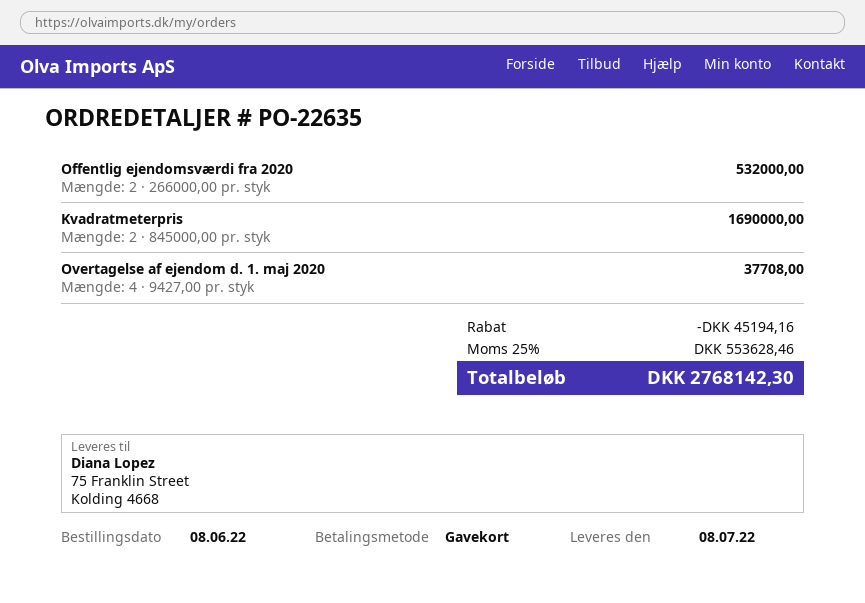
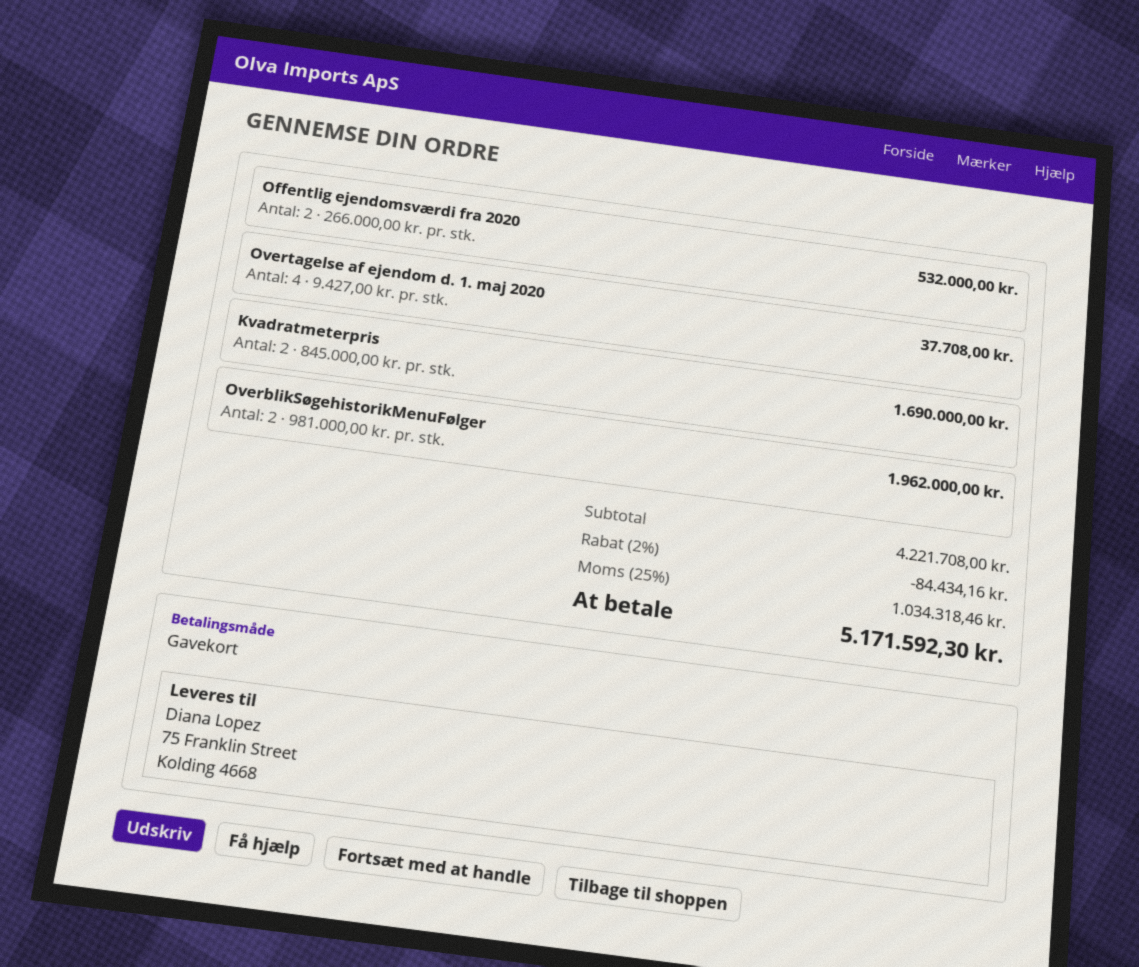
OverblikSøgehistorikMenuFølger: none -> 2 x 981000.00 = 1962000.00
discount: 45194.16 -> 84434.16
tax: 25% = 553628.46 -> 25% = 1034318.46
total: 2768142.30 -> 5171592.30

